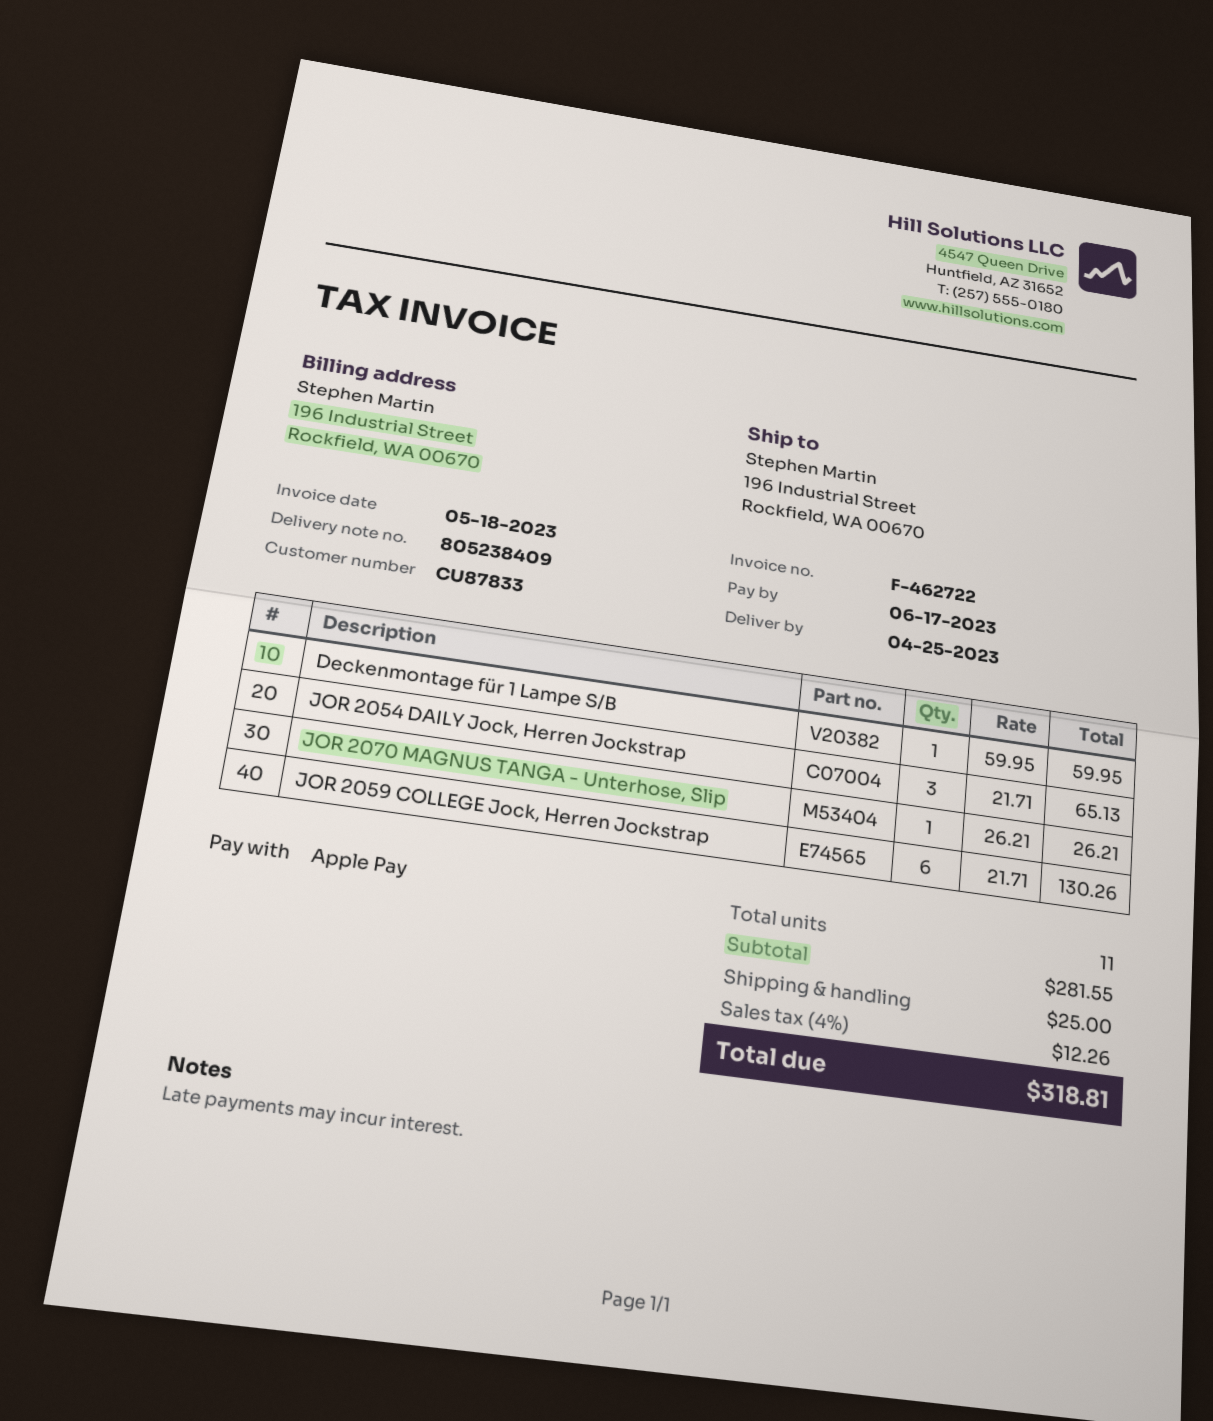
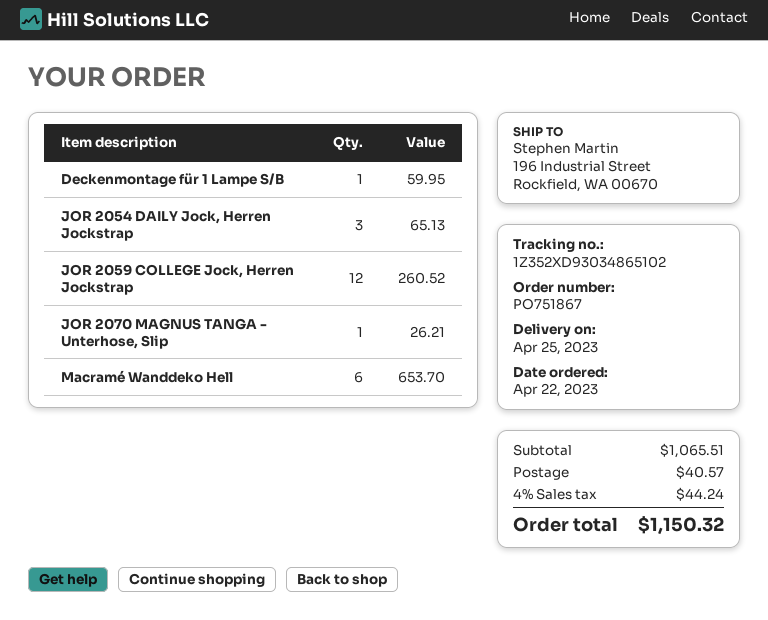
JOR 2059 COLLEGE Jock, Herren Jockstrap: 6 for 130.26 -> 12 for 260.52
Macramé Wanddeko Hell: none -> 6 for 653.70
subtotal: 281.55 -> 1065.51
shipping: 25.00 -> 40.57
tax: 4% = 12.26 -> 4% = 44.24
total: 318.81 -> 1150.32

